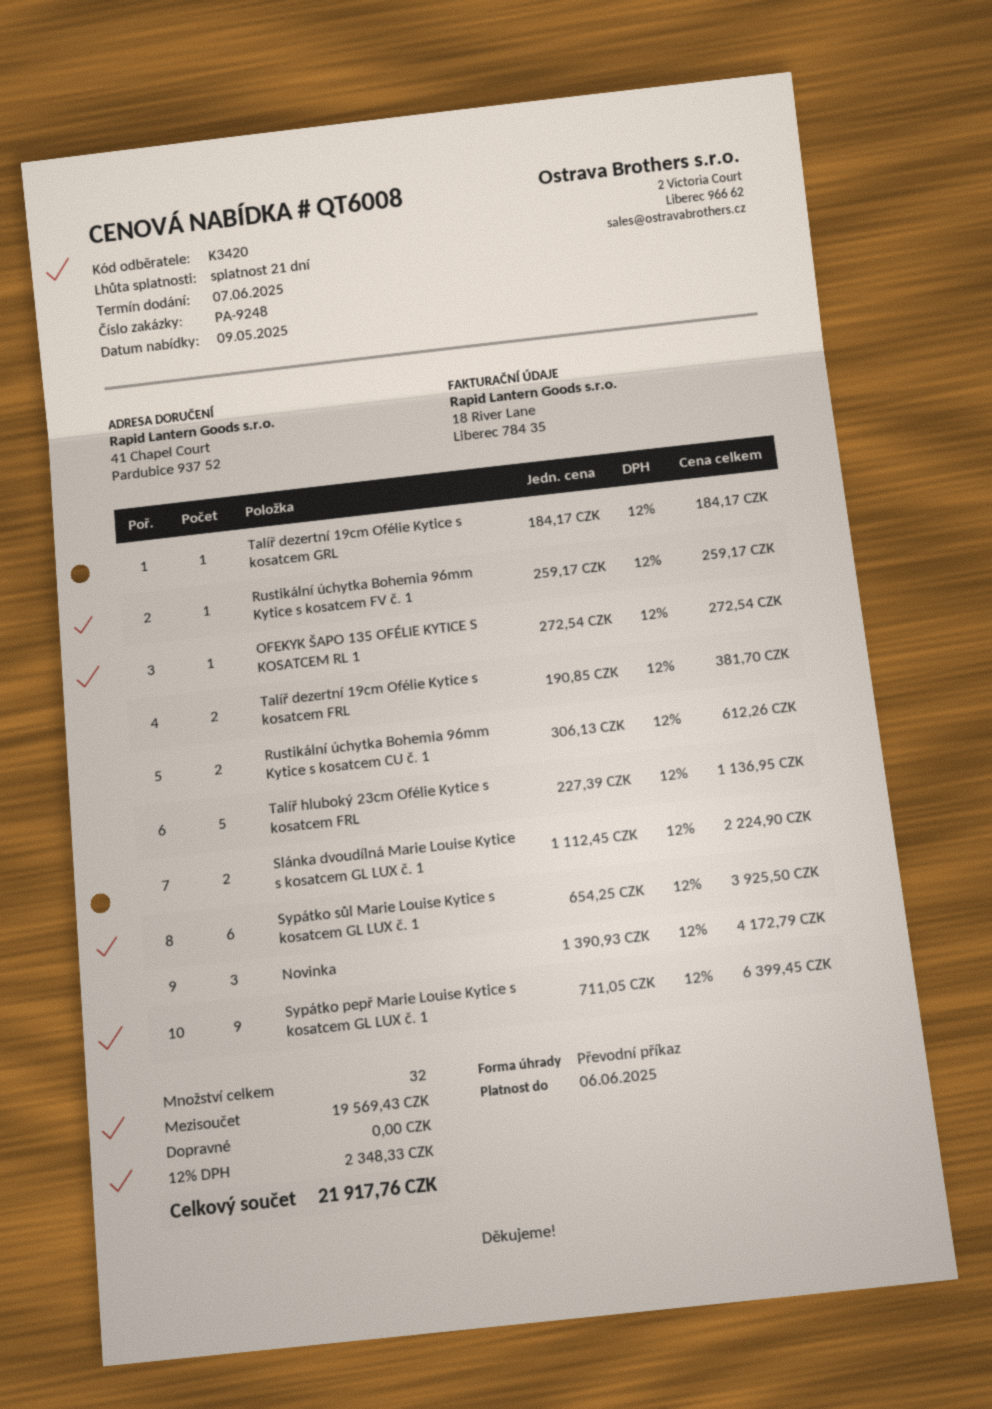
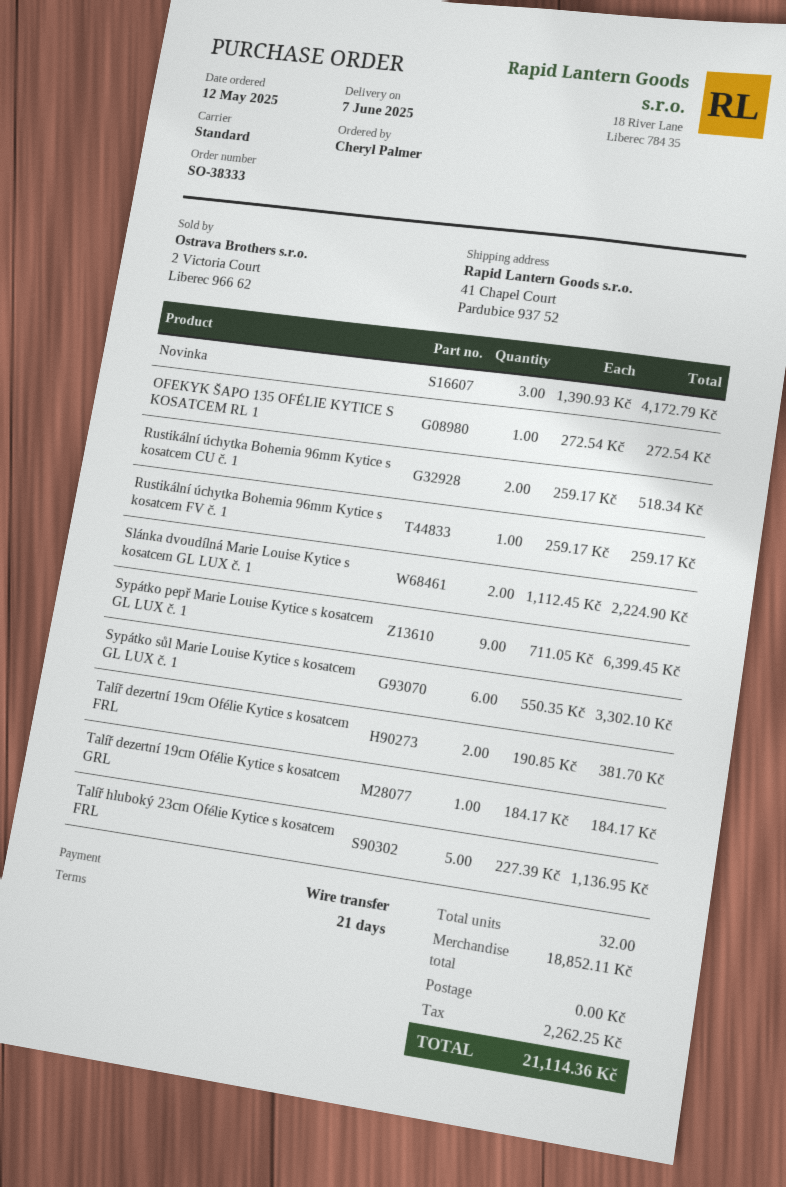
Rustikální úchytka Bohemia 96mm Kytice s kosatcem CU č. 1: 2 x 306.13 = 612.26 -> 2 x 259.17 = 518.34
Sypátko sůl Marie Louise Kytice s kosatcem GL LUX č. 1: 6 x 654.25 = 3925.50 -> 6 x 550.35 = 3302.10
subtotal: 19569.43 -> 18852.11
tax: 2348.33 -> 2262.25
total: 21917.76 -> 21114.36

